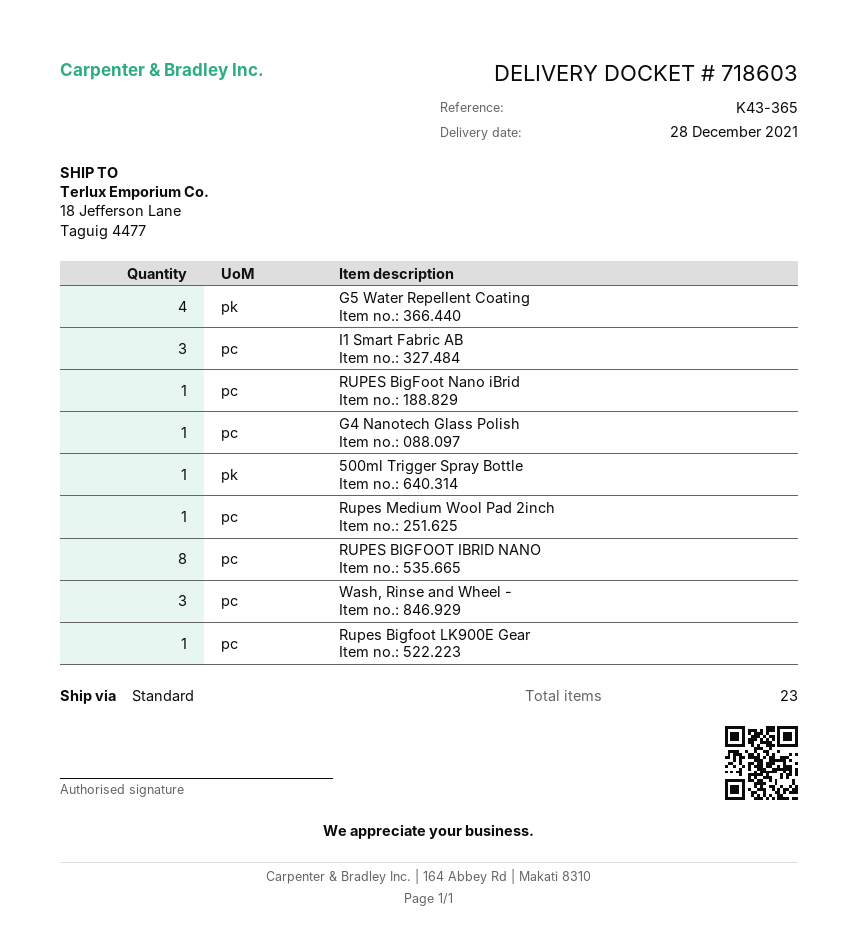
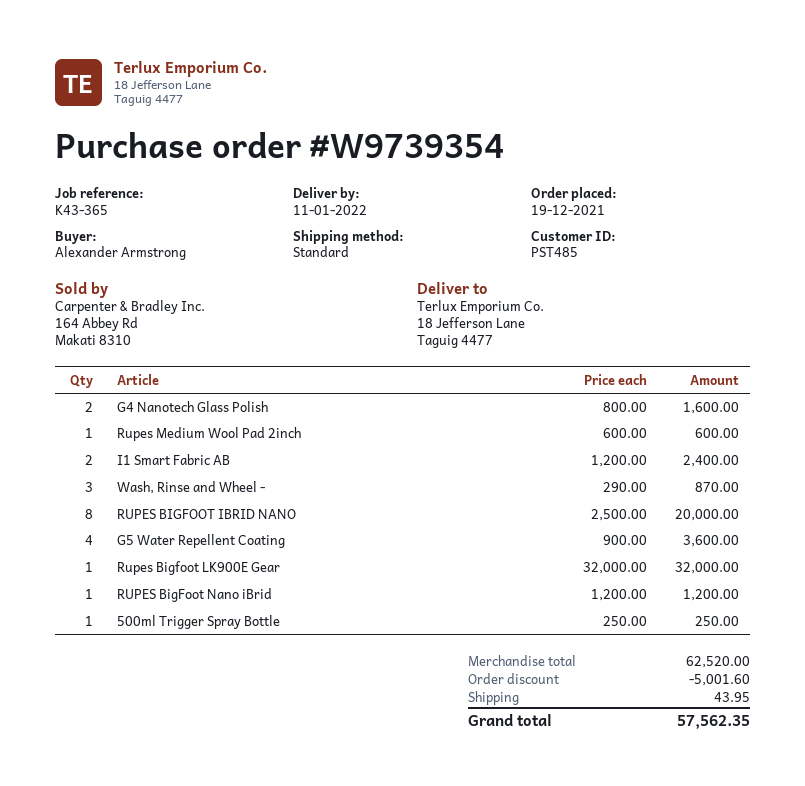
delivery date: 2021-12-28 -> 2022-01-11
I1 Smart Fabric AB: 3 -> 2
G4 Nanotech Glass Polish: 1 -> 2

